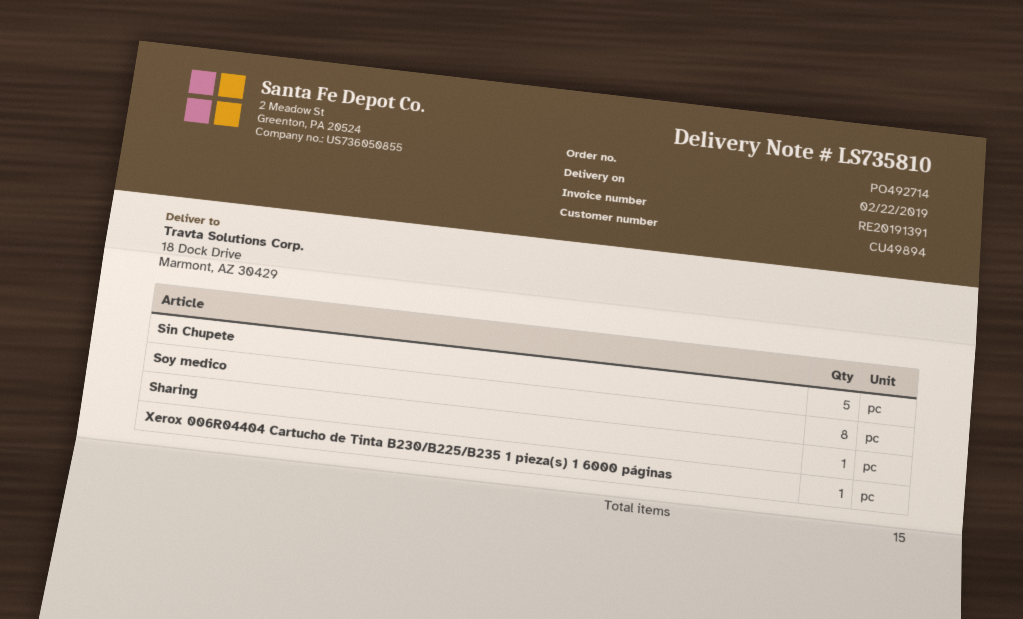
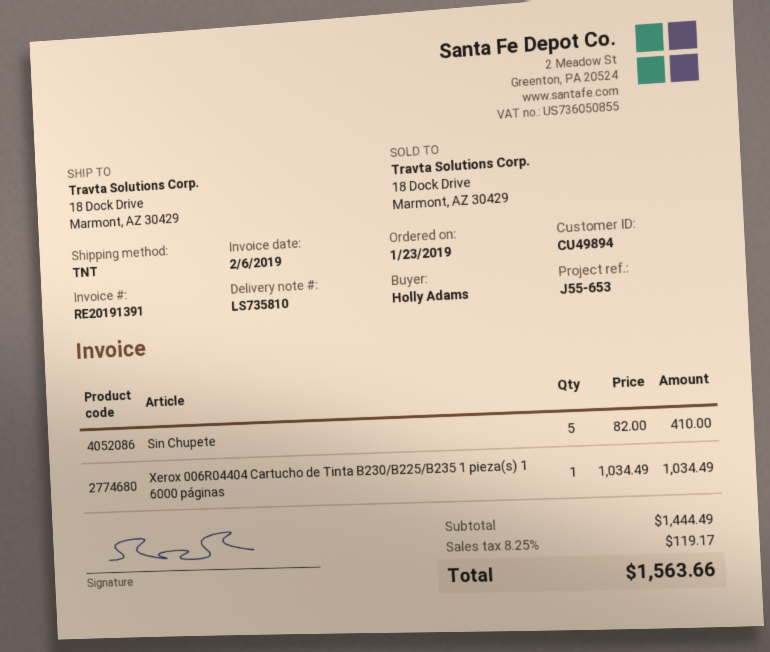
Soy medico: 8 -> none
Sharing: 1 -> none

